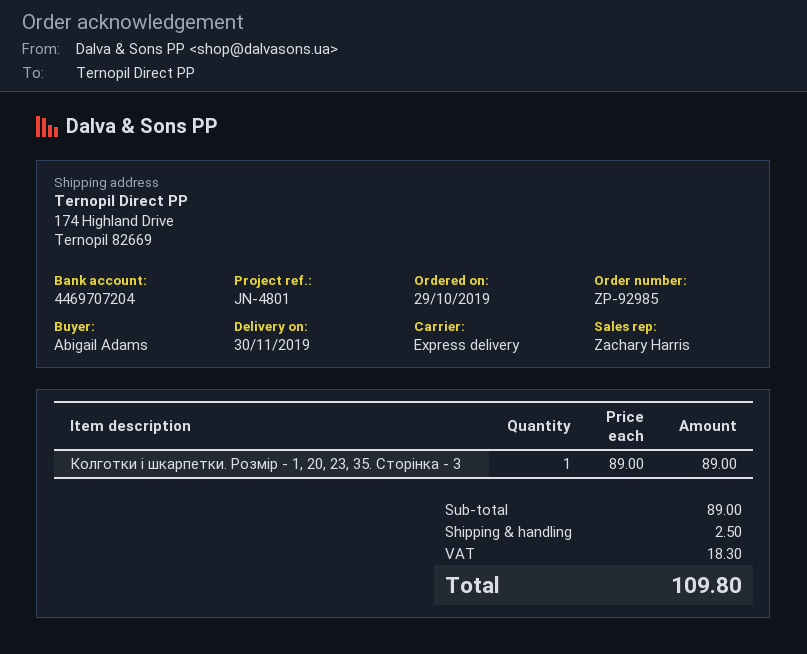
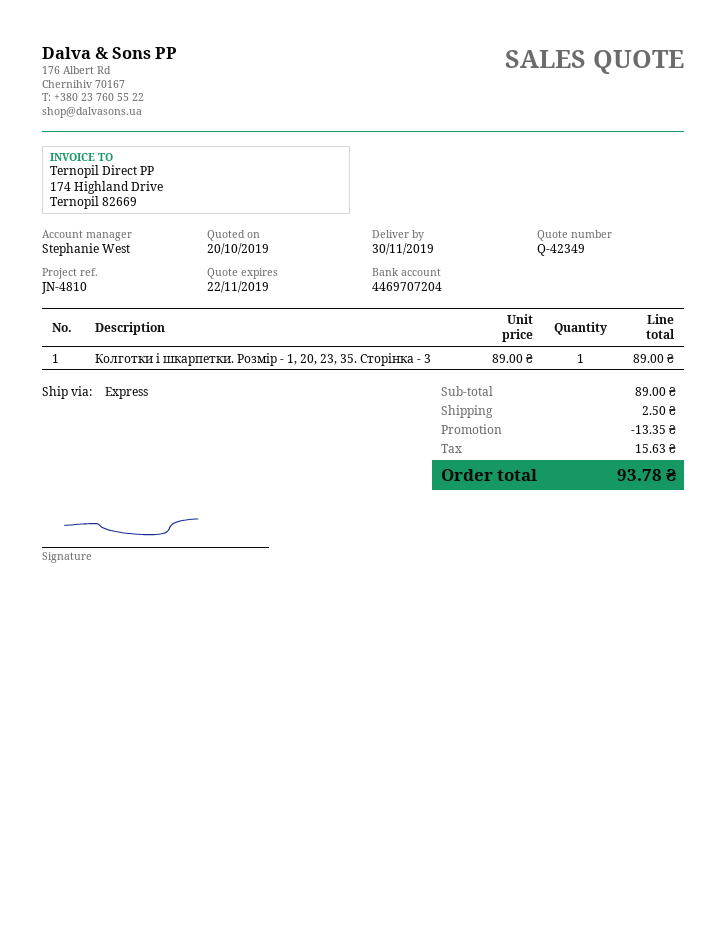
reference: JN-4801 -> JN-4810
sales rep: Zachary Harris -> Stephanie West
discount: none -> 13.35
tax: 18.30 -> 15.63
total: 109.80 -> 93.78

